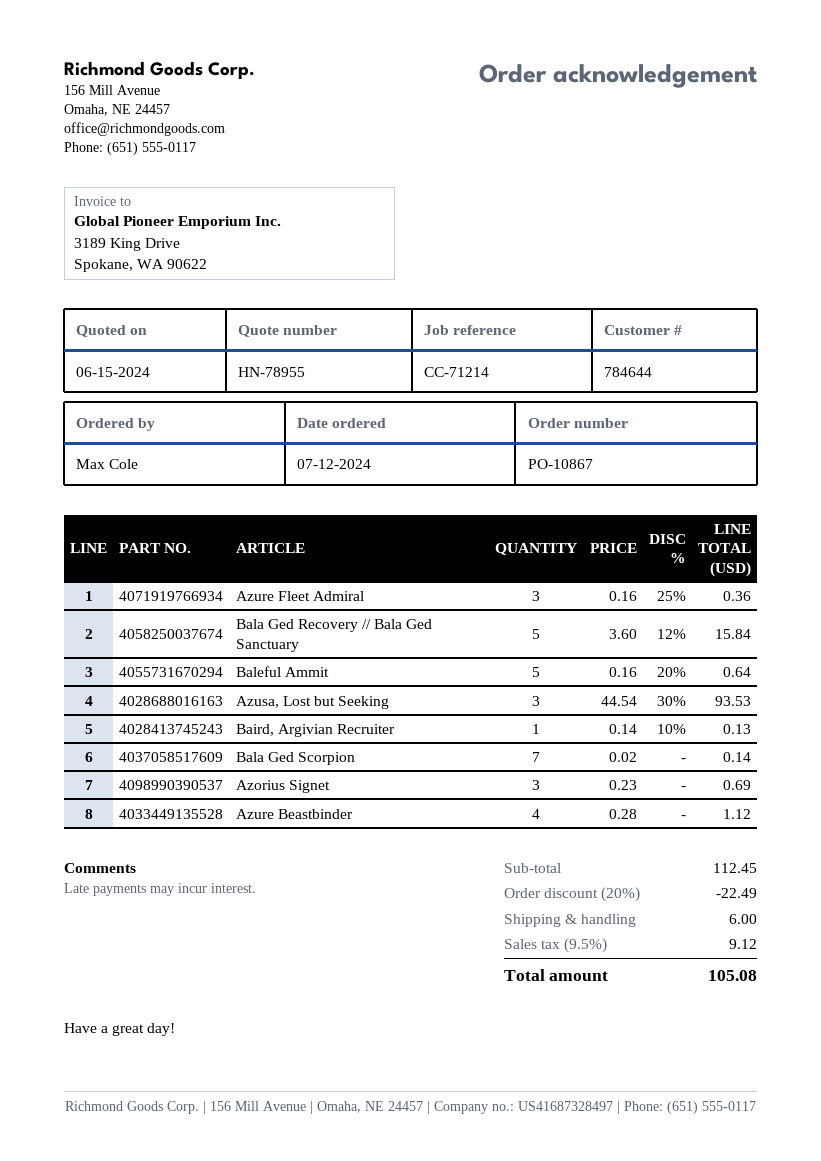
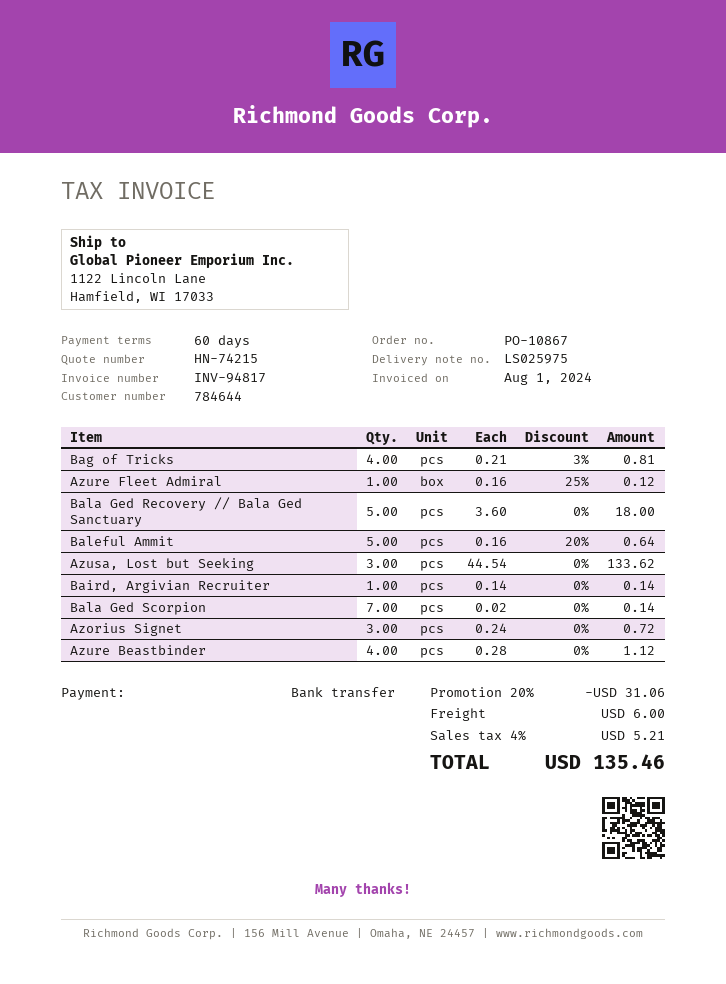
quote number: HN-78955 -> HN-74215
Azure Fleet Admiral: 3 x 0.16 - 25% = 0.36 -> 1 x 0.16 - 25% = 0.12
Bala Ged Recovery // Bala Ged Sanctuary: 5 x 3.60 - 12% = 15.84 -> 5 x 3.60 = 18.00
Azusa, Lost but Seeking: 3 x 44.54 - 30% = 93.53 -> 3 x 44.54 = 133.62
Baird, Argivian Recruiter: 1 x 0.14 - 10% = 0.13 -> 1 x 0.14 = 0.14
Azorius Signet: 3 x 0.23 = 0.69 -> 3 x 0.24 = 0.72
Bag of Tricks: none -> 4 x 0.21 - 3% = 0.81
discount: 20% = 22.49 -> 20% = 31.06
tax: 9.5% = 9.12 -> 4% = 5.21
total: 105.08 -> 135.46

